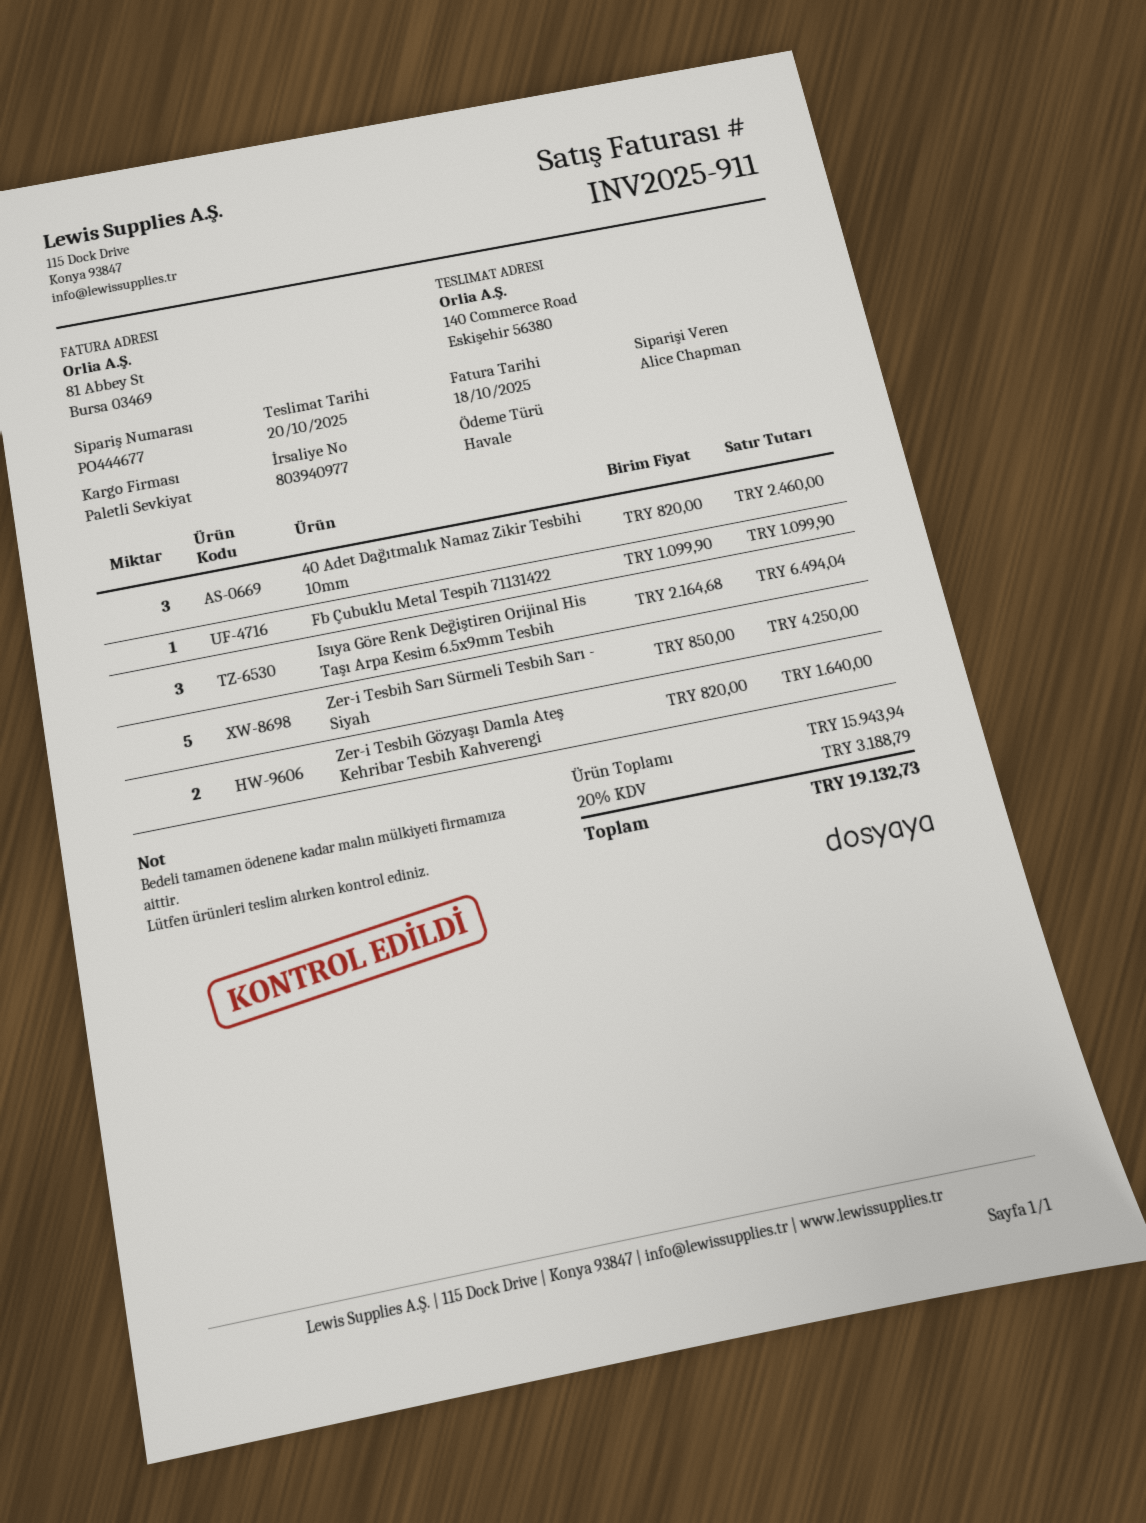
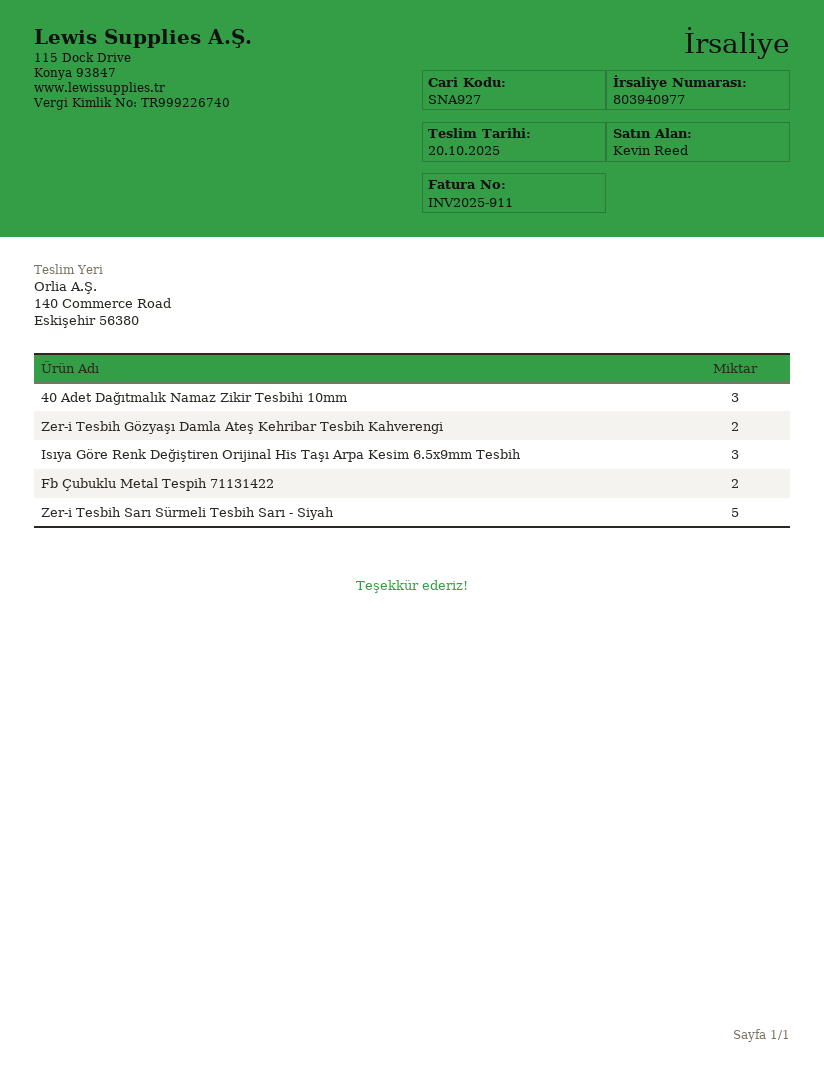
ordered by: Alice Chapman -> Kevin Reed
Fb Çubuklu Metal Tespih 71131422: 1 -> 2

